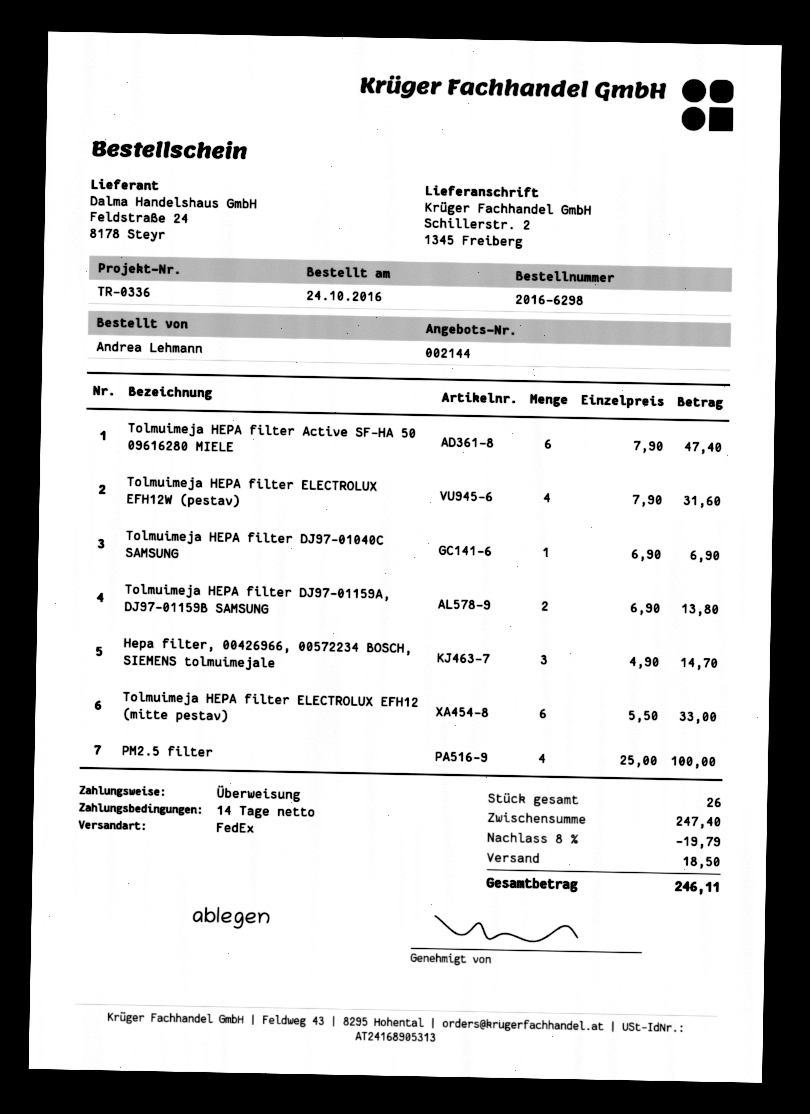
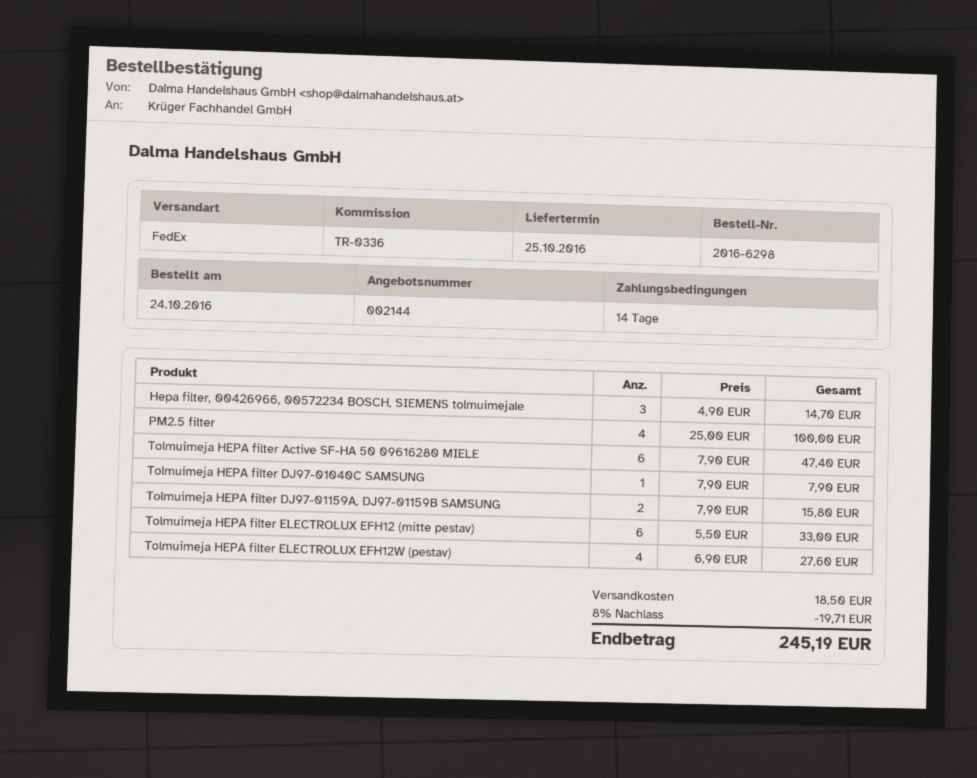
Tolmuimeja HEPA filter ELECTROLUX EFH12W (pestav): 4 x 7.90 = 31.60 -> 4 x 6.90 = 27.60
Tolmuimeja HEPA filter DJ97-01040C SAMSUNG: 1 x 6.90 = 6.90 -> 1 x 7.90 = 7.90
Tolmuimeja HEPA filter DJ97-01159A, DJ97-01159B SAMSUNG: 2 x 6.90 = 13.80 -> 2 x 7.90 = 15.80
discount: 8% = 19.79 -> 8% = 19.71
total: 246.11 -> 245.19

